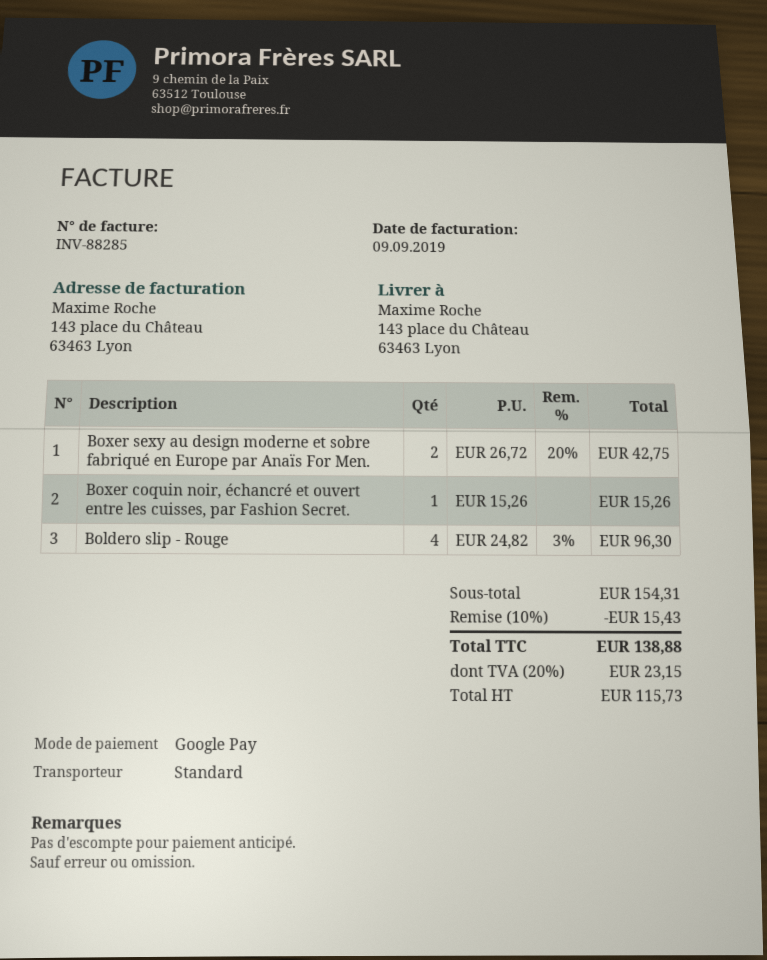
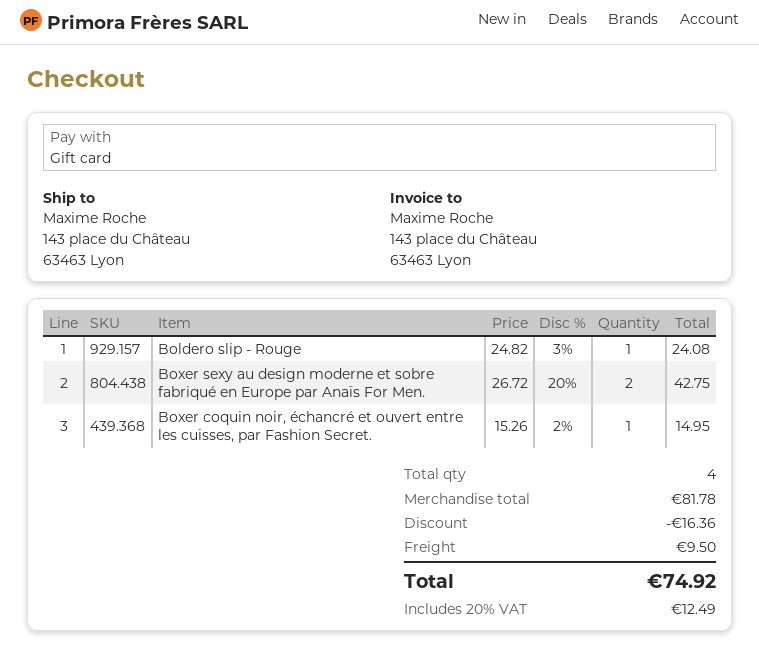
payment method: Google Pay -> gift card
Boxer coquin noir, échancré et ouvert entre les cuisses, par Fashion Secret.: 1 x 15.26 = 15.26 -> 1 x 15.26 - 2% = 14.95
Boldero slip - Rouge: 4 x 24.82 - 3% = 96.30 -> 1 x 24.82 - 3% = 24.08
subtotal: 154.31 -> 81.78
discount: 15.43 -> 16.36
shipping: none -> 9.50
tax: 20% = 23.15 -> 20% = 12.49
total: 138.88 -> 74.92

